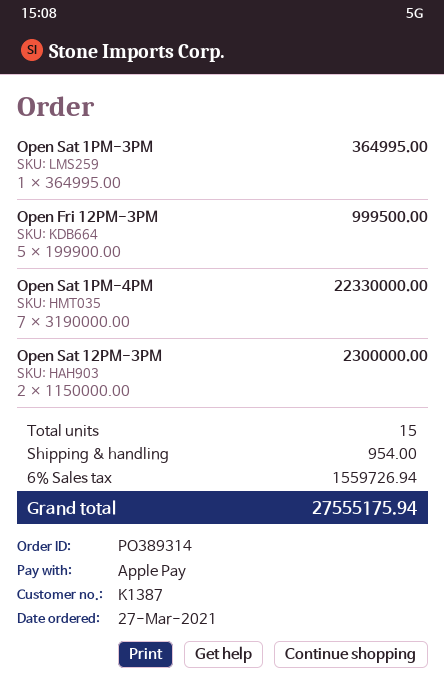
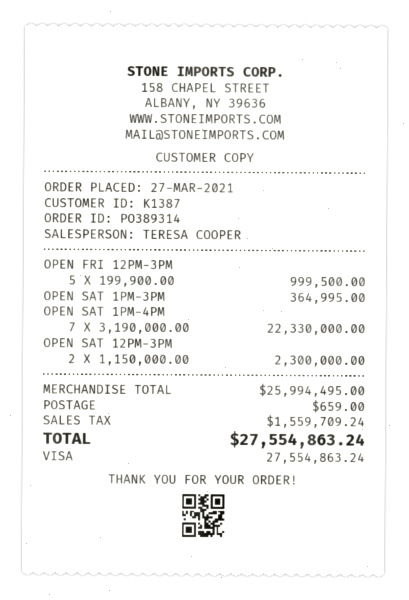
payment method: Apple Pay -> Visa
shipping: 954.00 -> 659.00
tax: 1559726.94 -> 1559709.24
total: 27555175.94 -> 27554863.24

